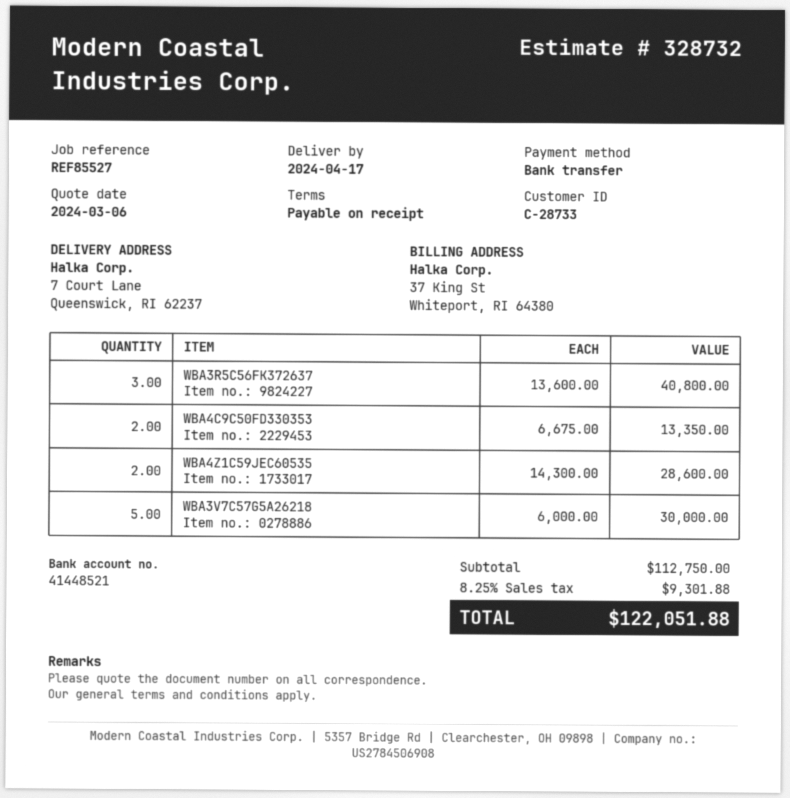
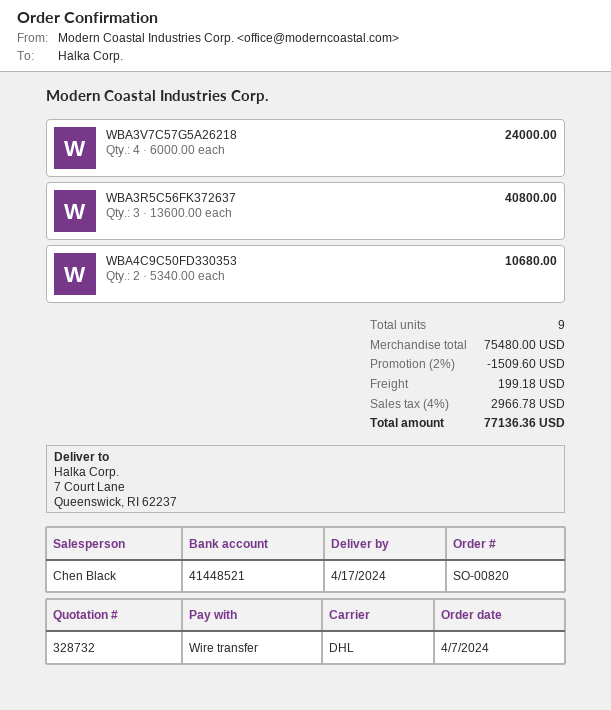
WBA4C9C50FD330353: 2 x 6675.00 = 13350.00 -> 2 x 5340.00 = 10680.00
WBA4Z1C59JEC60535: 2 x 14300.00 = 28600.00 -> none
WBA3V7C57G5A26218: 5 x 6000.00 = 30000.00 -> 4 x 6000.00 = 24000.00
subtotal: 112750.00 -> 75480.00
discount: none -> 2% = 1509.60
shipping: none -> 199.18
tax: 8.25% = 9301.88 -> 4% = 2966.78
total: 122051.88 -> 77136.36

